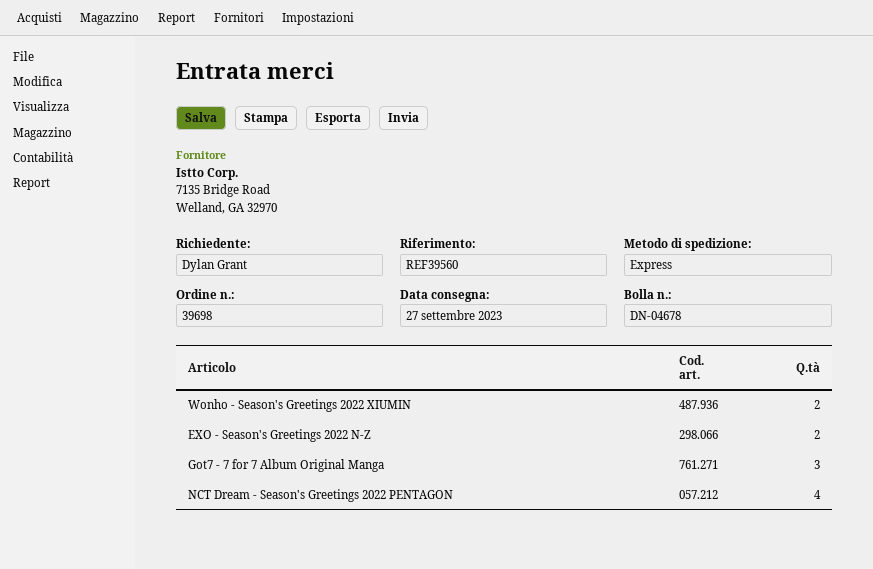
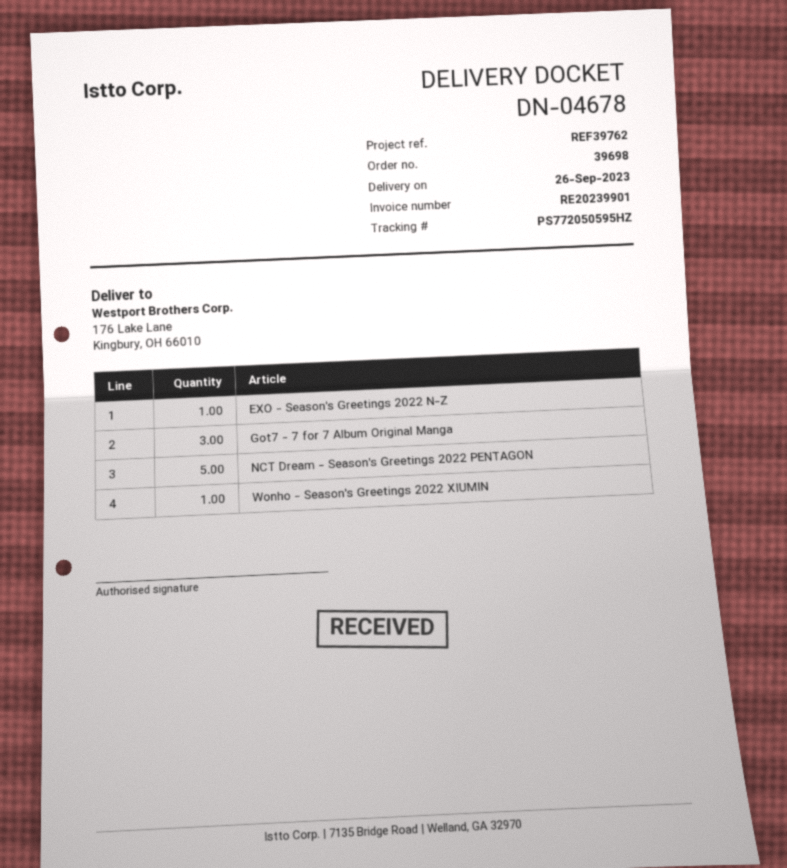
delivery date: 2023-09-27 -> 2023-09-26
reference: REF39560 -> REF39762
Wonho - Season's Greetings 2022 XIUMIN: 2 -> 1
EXO - Season's Greetings 2022 N-Z: 2 -> 1
NCT Dream - Season's Greetings 2022 PENTAGON: 4 -> 5

